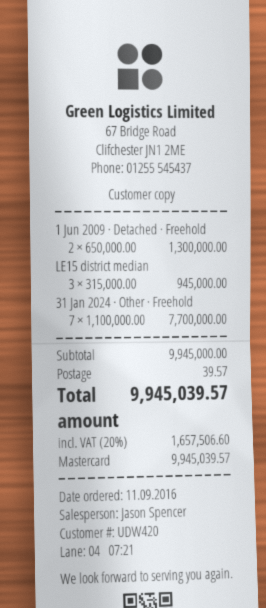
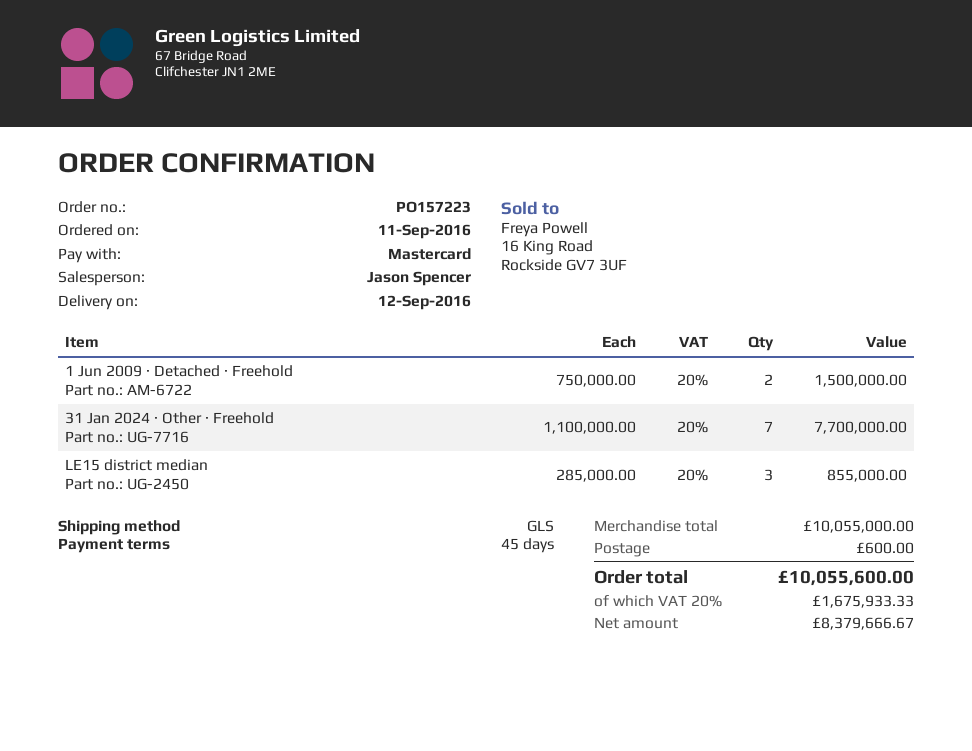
1 Jun 2009 · Detached · Freehold: 2 x 650000.00 = 1300000.00 -> 2 x 750000.00 = 1500000.00
LE15 district median: 3 x 315000.00 = 945000.00 -> 3 x 285000.00 = 855000.00
subtotal: 9945000.00 -> 10055000.00
shipping: 39.57 -> 600.00
tax: 20% = 1657506.60 -> 20% = 1675933.33
total: 9945039.57 -> 10055600.00

